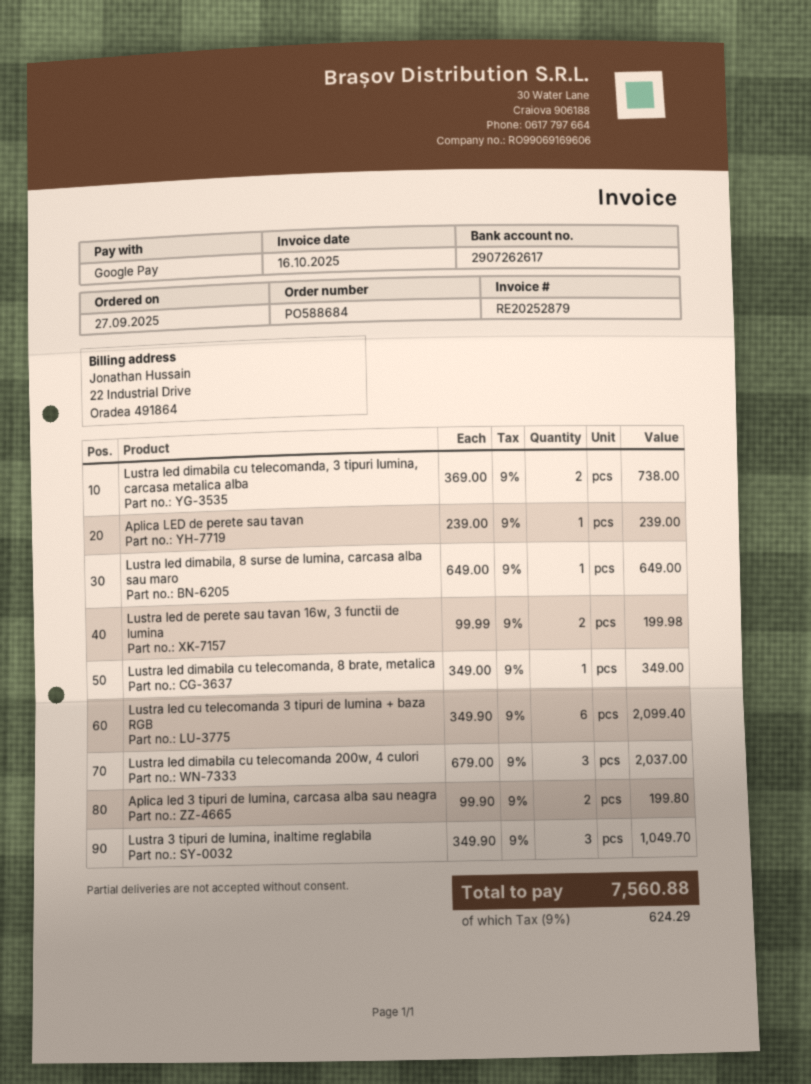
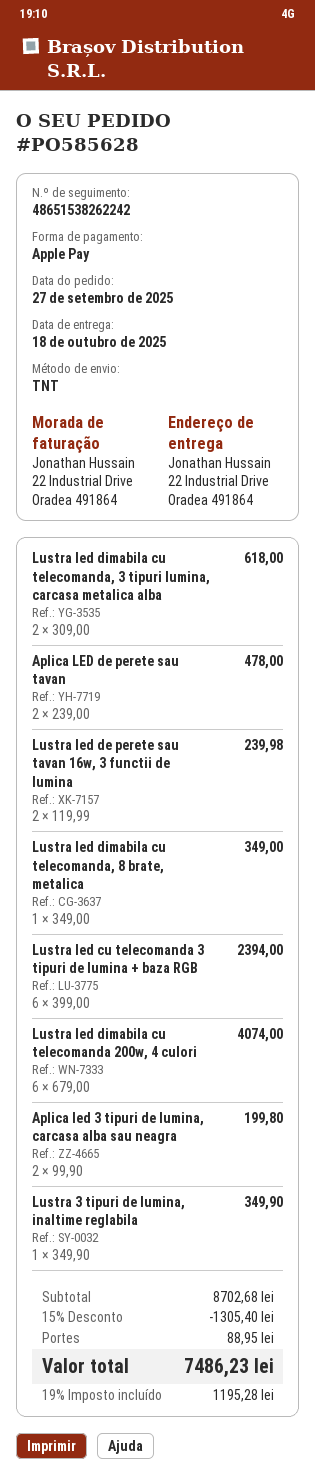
order number: PO588684 -> PO585628
payment method: Google Pay -> Apple Pay
Lustra led dimabila cu telecomanda, 3 tipuri lumina, carcasa metalica alba: 2 x 369.00 = 738.00 -> 2 x 309.00 = 618.00
Aplica LED de perete sau tavan: 1 x 239.00 = 239.00 -> 2 x 239.00 = 478.00
Lustra led dimabila, 8 surse de lumina, carcasa alba sau maro: 1 x 649.00 = 649.00 -> none
Lustra led de perete sau tavan 16w, 3 functii de lumina: 2 x 99.99 = 199.98 -> 2 x 119.99 = 239.98
Lustra led cu telecomanda 3 tipuri de lumina + baza RGB: 6 x 349.90 = 2099.40 -> 6 x 399.00 = 2394.00
Lustra led dimabila cu telecomanda 200w, 4 culori: 3 x 679.00 = 2037.00 -> 6 x 679.00 = 4074.00
Lustra 3 tipuri de lumina, inaltime reglabila: 3 x 349.90 = 1049.70 -> 1 x 349.90 = 349.90
discount: none -> 15% = 1305.40
shipping: none -> 88.95
tax: 9% = 624.29 -> 19% = 1195.28
total: 7560.88 -> 7486.23

